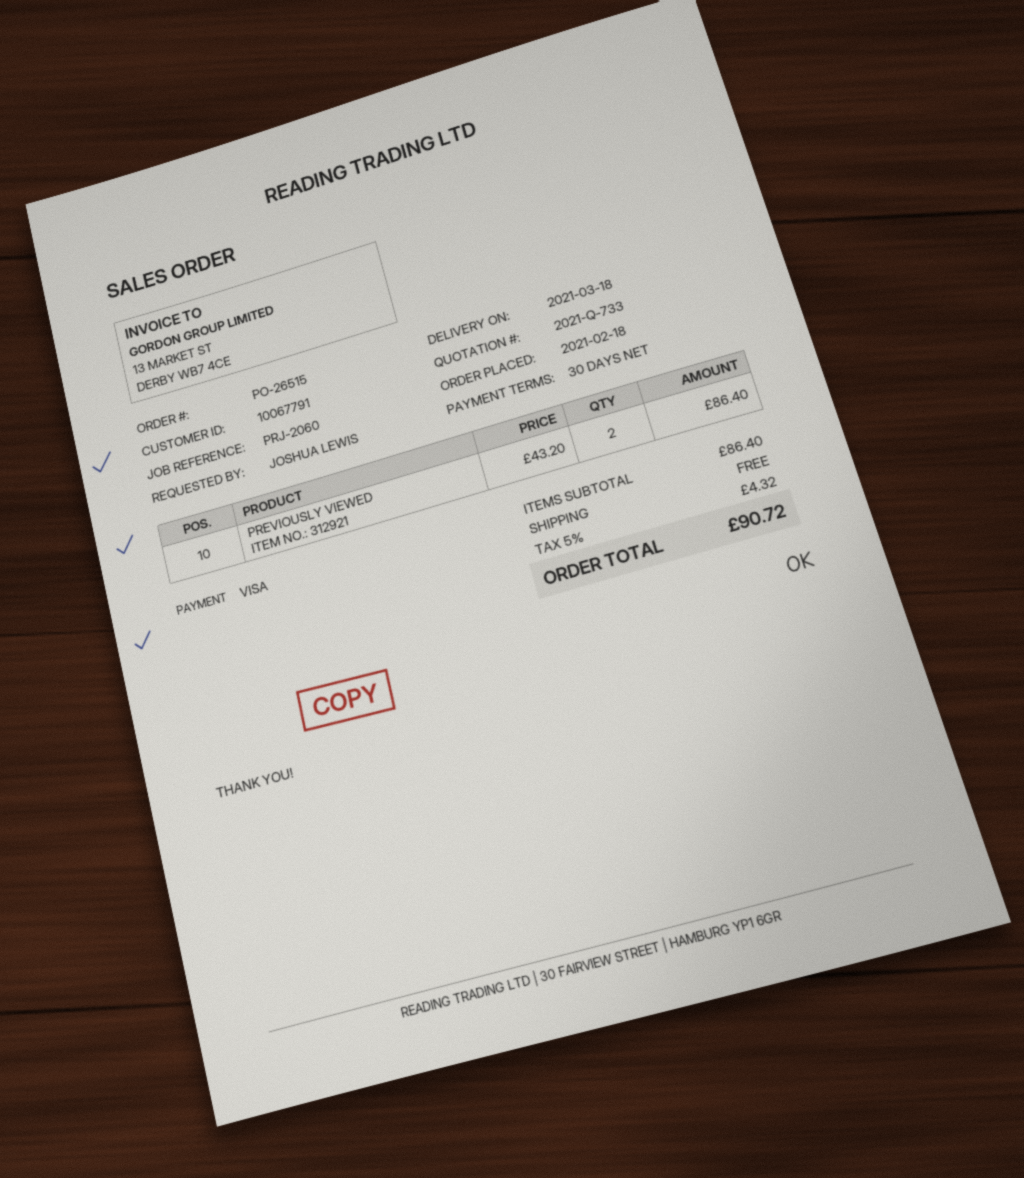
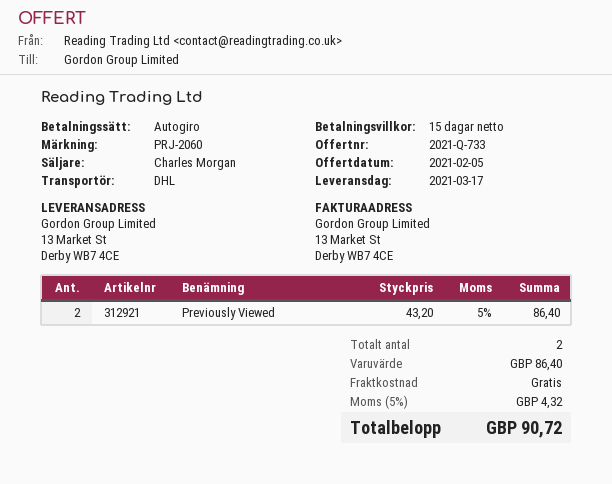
delivery date: 2021-03-18 -> 2021-03-17
payment terms: 30 days -> 15 days
payment method: Visa -> direct debit

